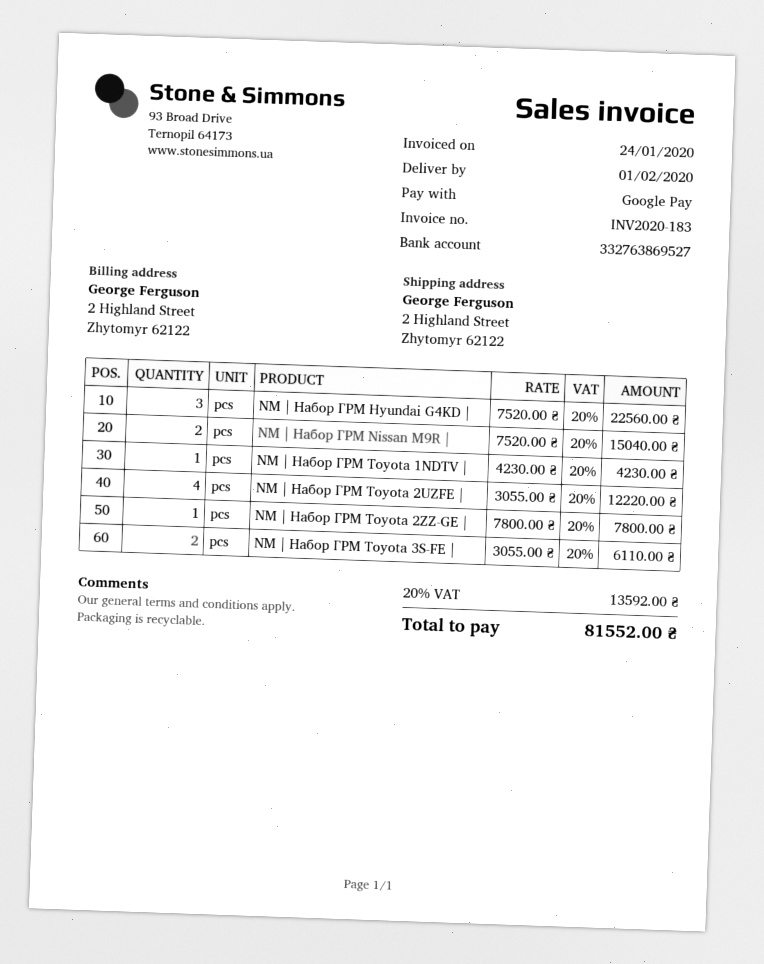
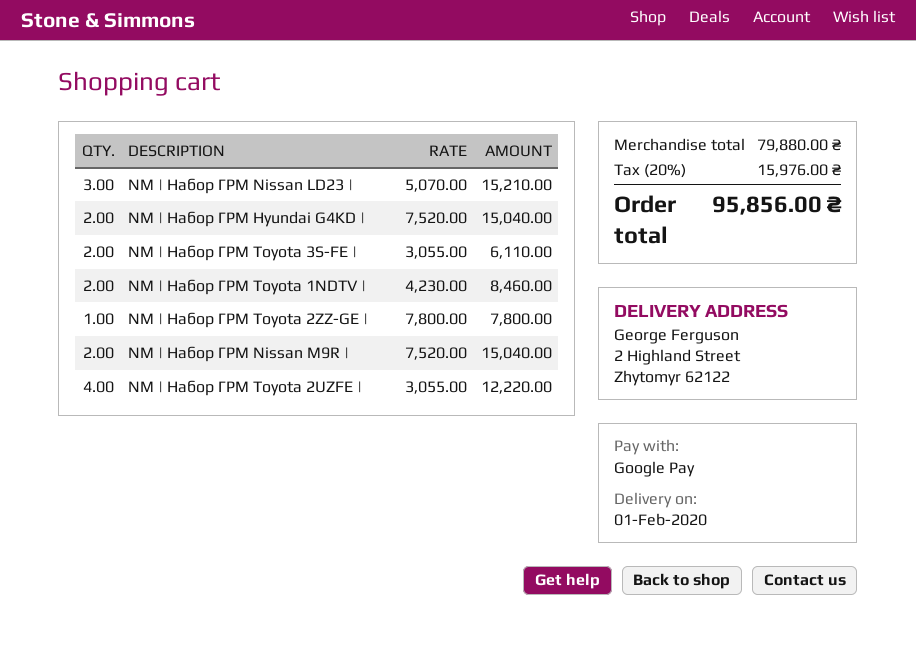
NM | Набор ГРМ Hyundai G4KD |: 3 x 7520.00 = 22560.00 -> 2 x 7520.00 = 15040.00
NM | Набор ГРМ Toyota 1NDTV |: 1 x 4230.00 = 4230.00 -> 2 x 4230.00 = 8460.00
NM | Набор ГРМ Nissan LD23 |: none -> 3 x 5070.00 = 15210.00
tax: 20% = 13592.00 -> 20% = 15976.00
total: 81552.00 -> 95856.00

